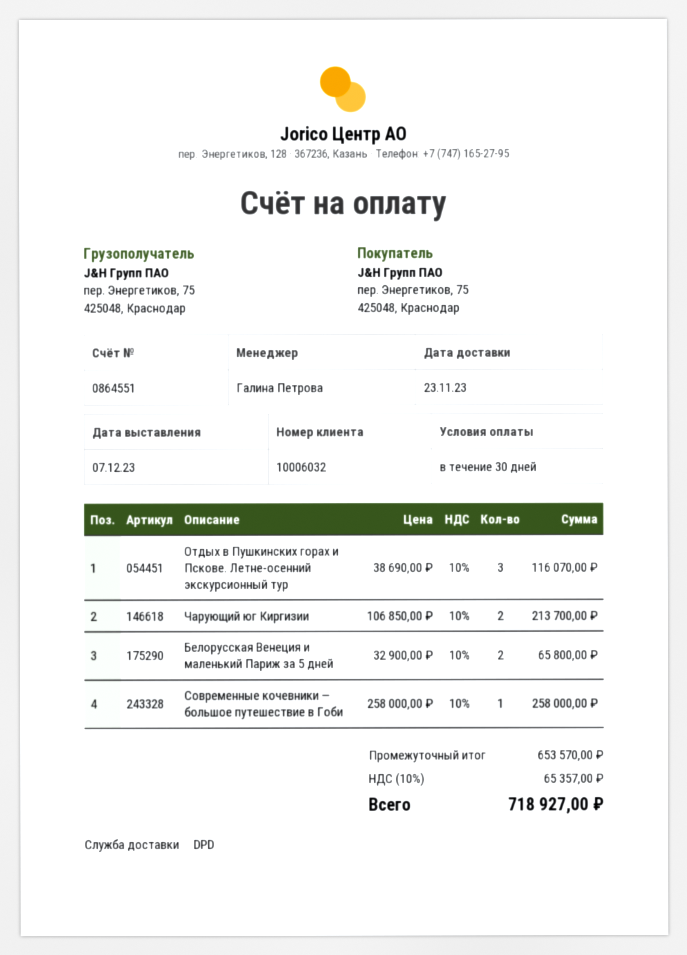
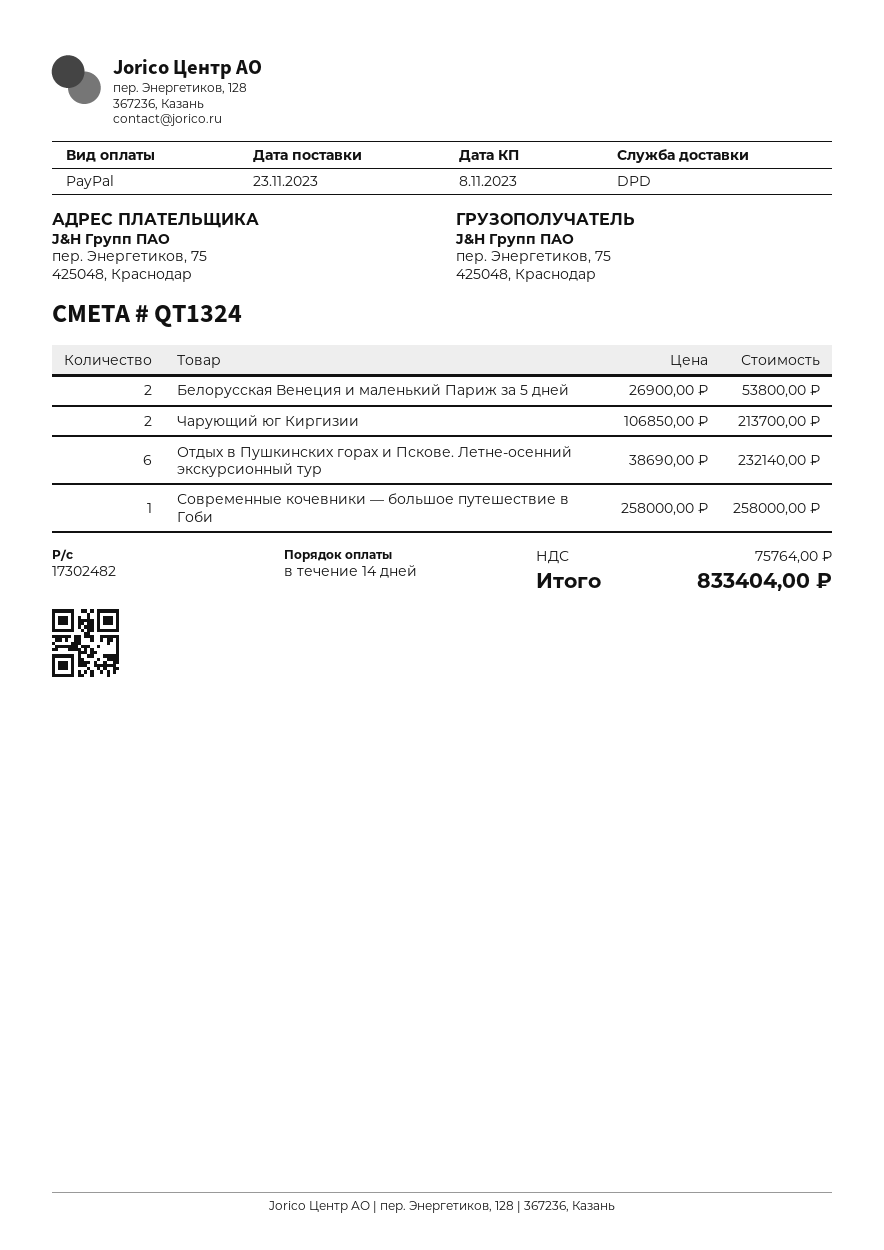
payment terms: 30 days -> 14 days
Отдых в Пушкинских горах и Пскове. Летне-осенний экскурсионный тур: 3 x 38690.00 = 116070.00 -> 6 x 38690.00 = 232140.00
Белорусская Венеция и маленький Париж за 5 дней: 2 x 32900.00 = 65800.00 -> 2 x 26900.00 = 53800.00
tax: 65357.00 -> 75764.00
total: 718927.00 -> 833404.00

